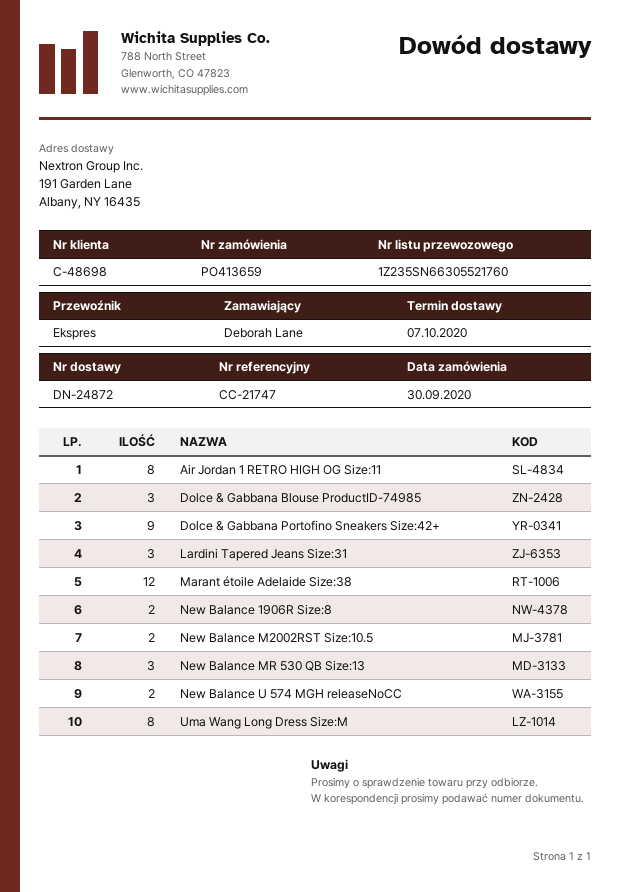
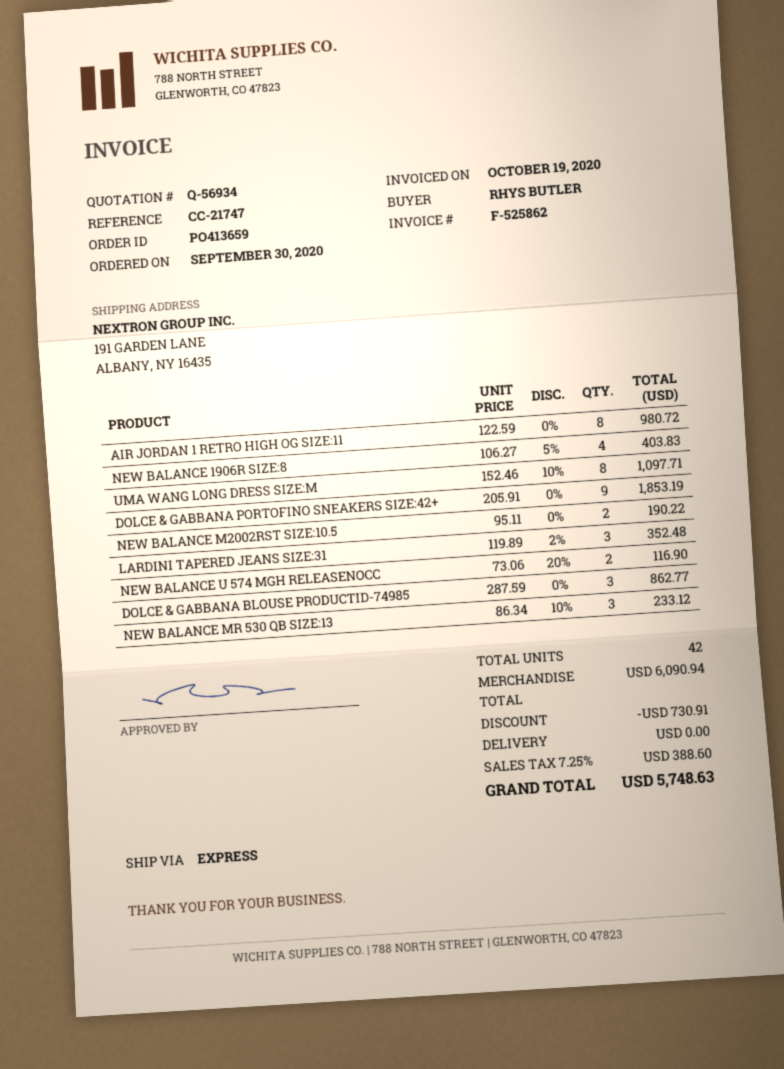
ordered by: Deborah Lane -> RHYS BUTLER
Marant étoile Adelaide Size:38: 12 -> none
New Balance 1906R Size:8: 2 -> 4

